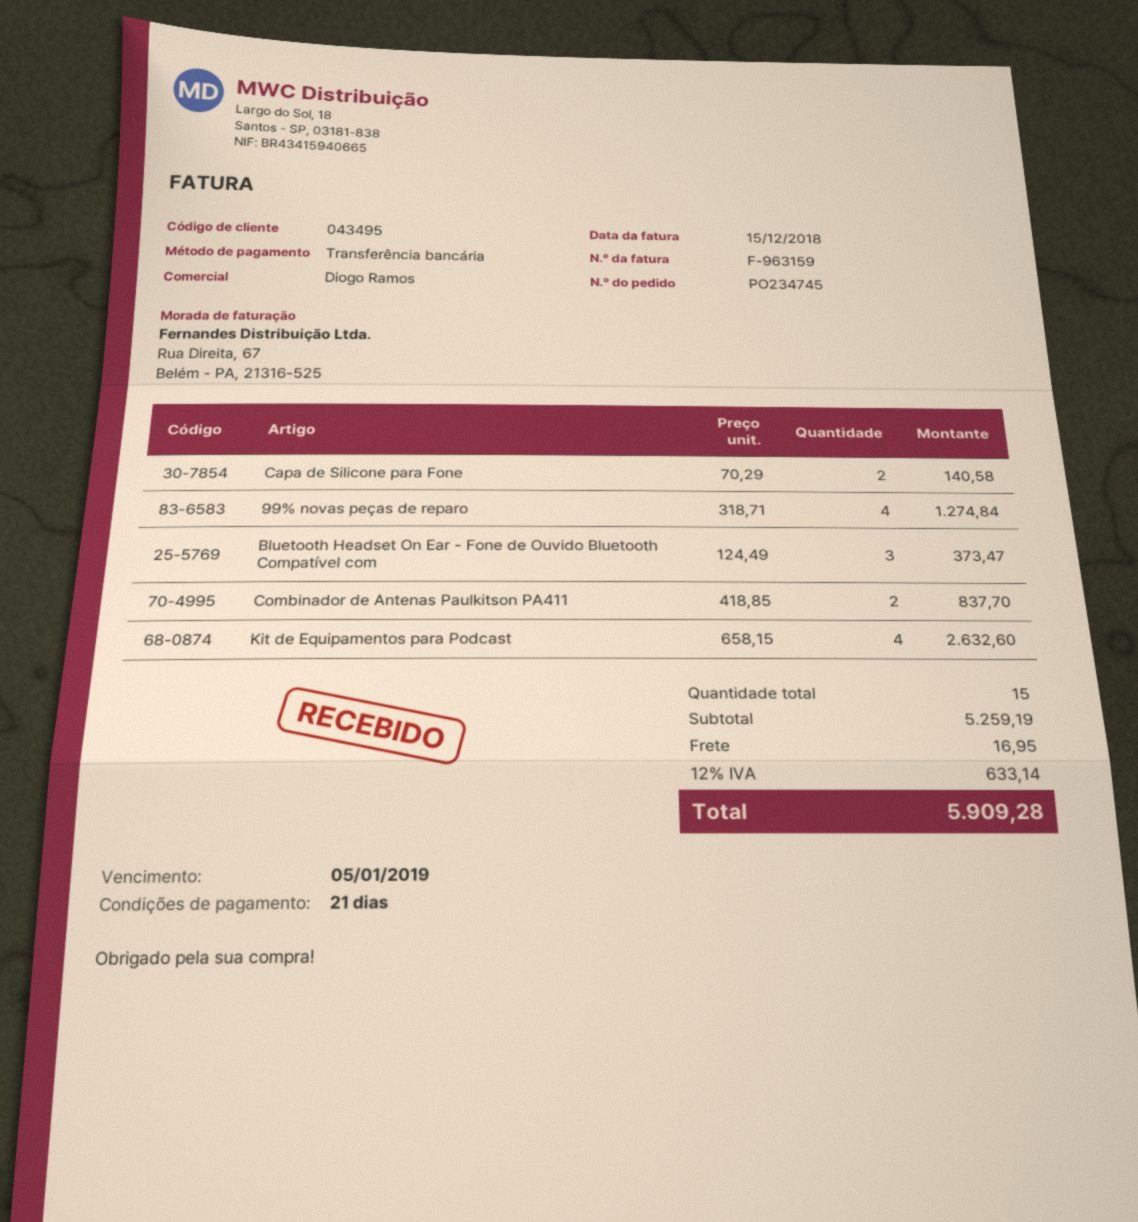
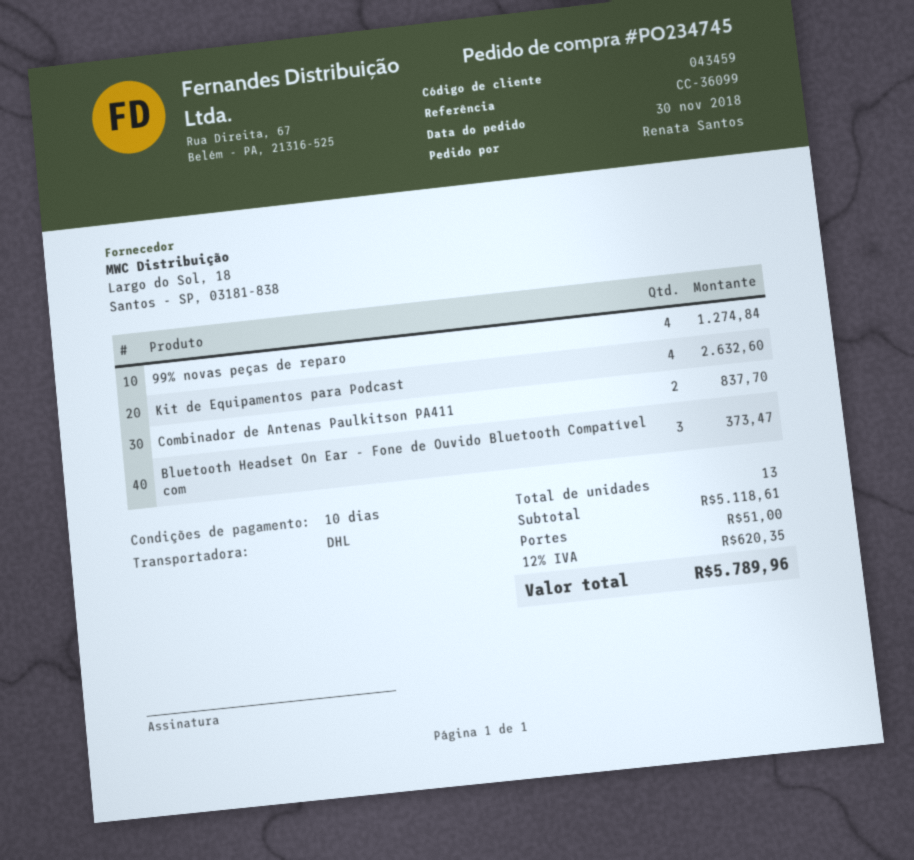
payment terms: 21 days -> 10 days
customer number: 043495 -> 043459
Capa de Silicone para Fone: 2 for 140.58 -> none
total quantity: 15 -> 13
subtotal: 5259.19 -> 5118.61
shipping: 16.95 -> 51.00
tax: 12% = 633.14 -> 12% = 620.35
total: 5909.28 -> 5789.96

